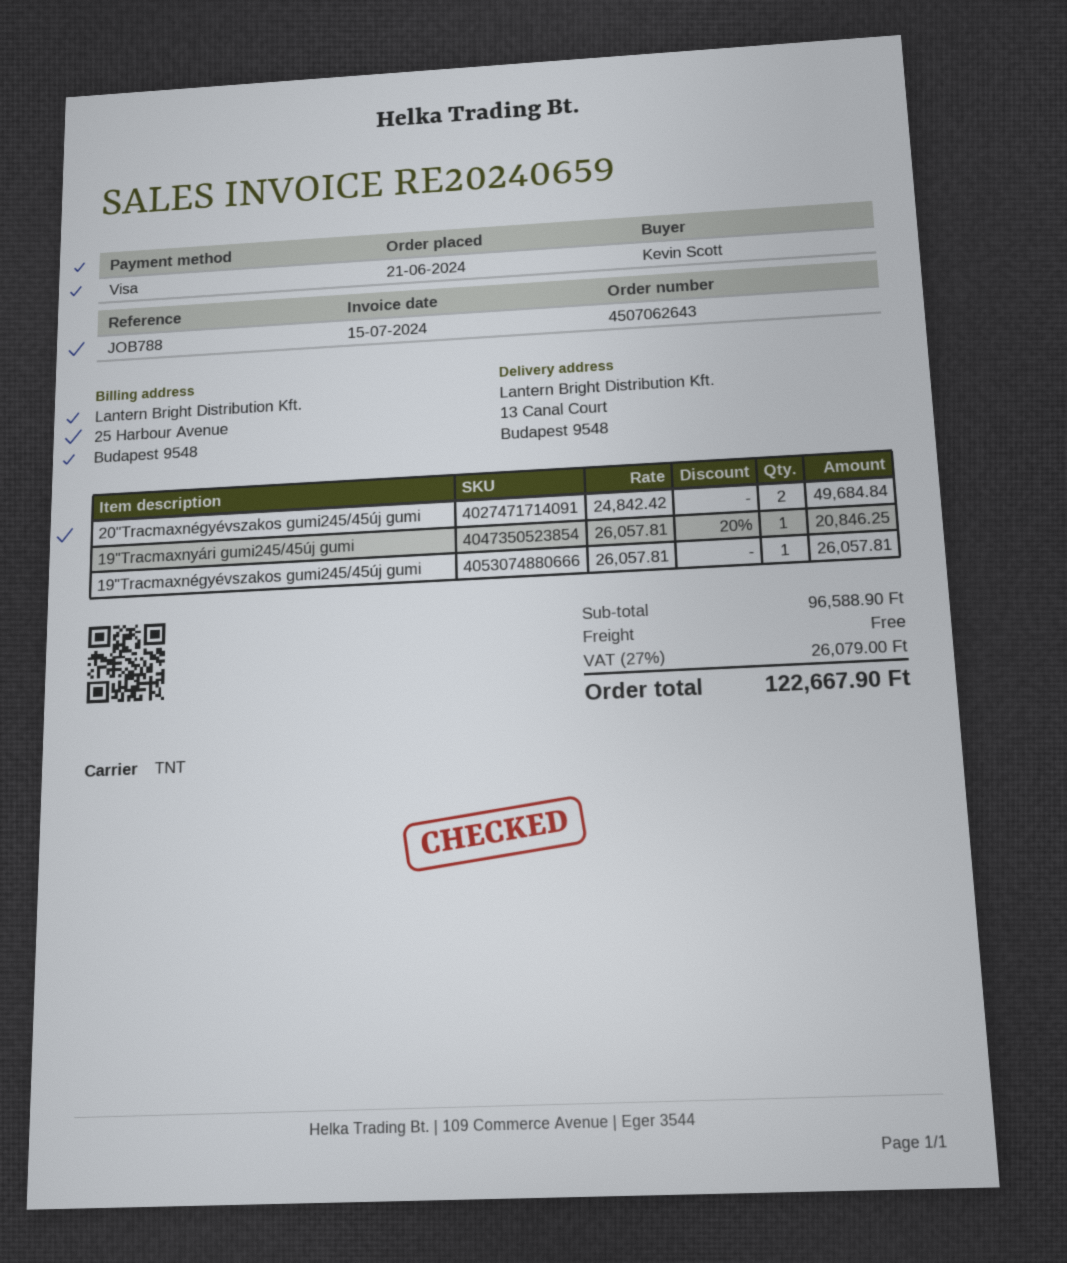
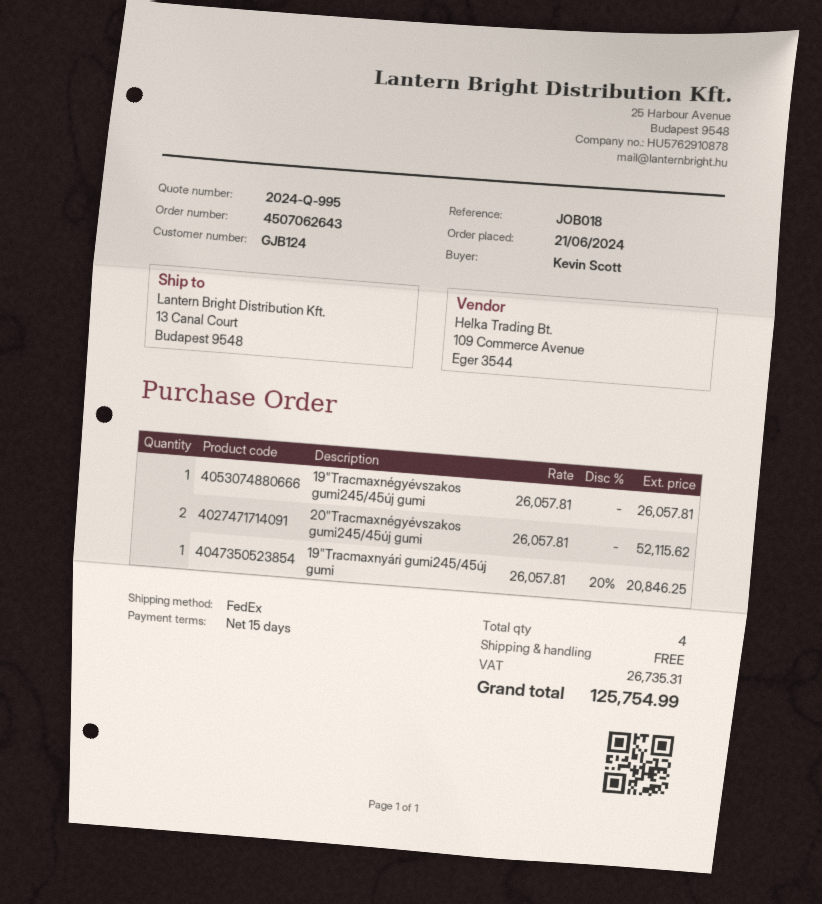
reference: JOB788 -> JOB018
shipping method: TNT -> FedEx
20"Tracmaxnégyévszakos gumi245/45új gumi: 2 x 24842.42 = 49684.84 -> 2 x 26057.81 = 52115.62
tax: 26079.00 -> 26735.31
total: 122667.90 -> 125754.99

